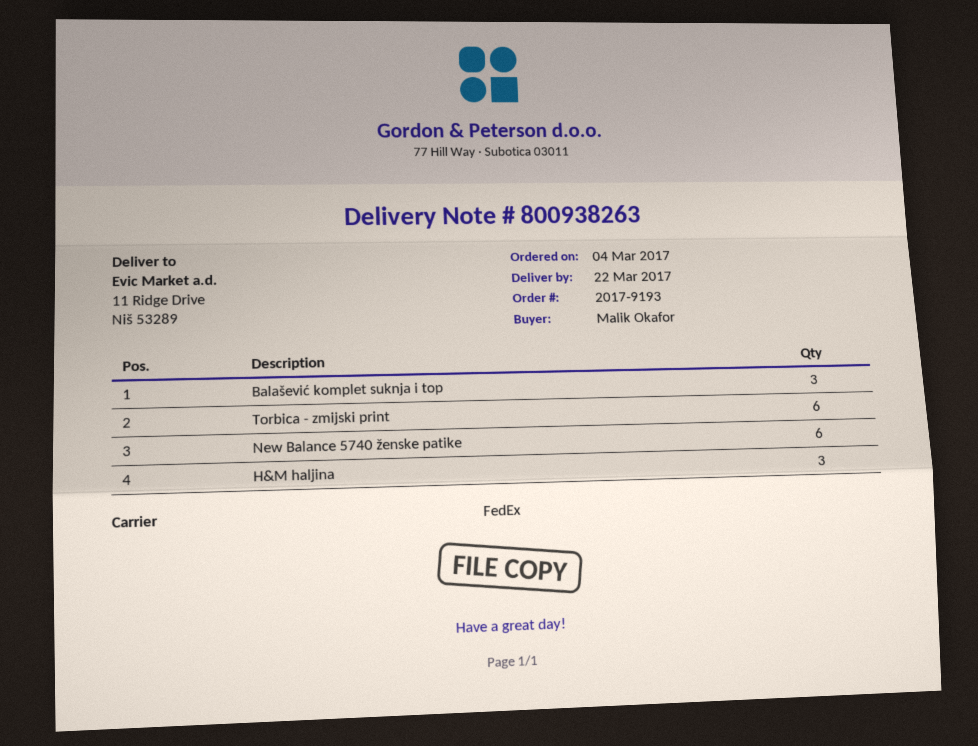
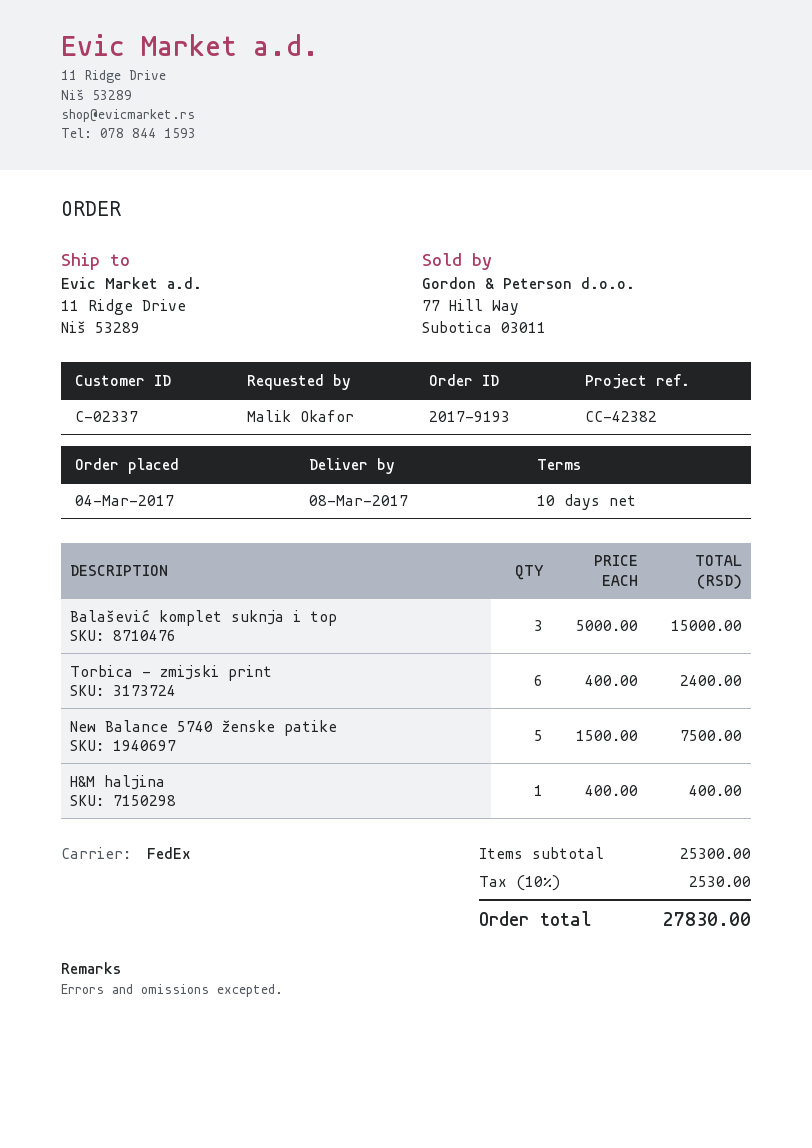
delivery date: 2017-03-22 -> 2017-03-08
New Balance 5740 ženske patike: 6 -> 5
H&M haljina: 3 -> 1

